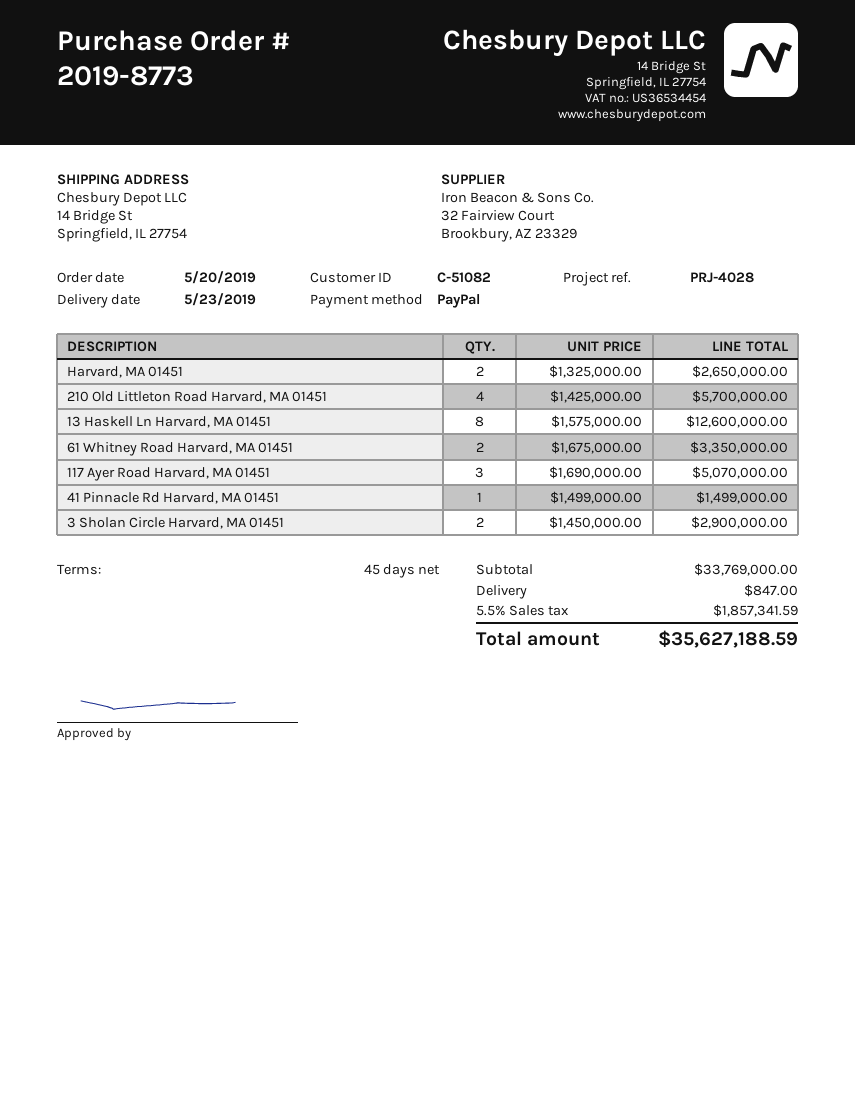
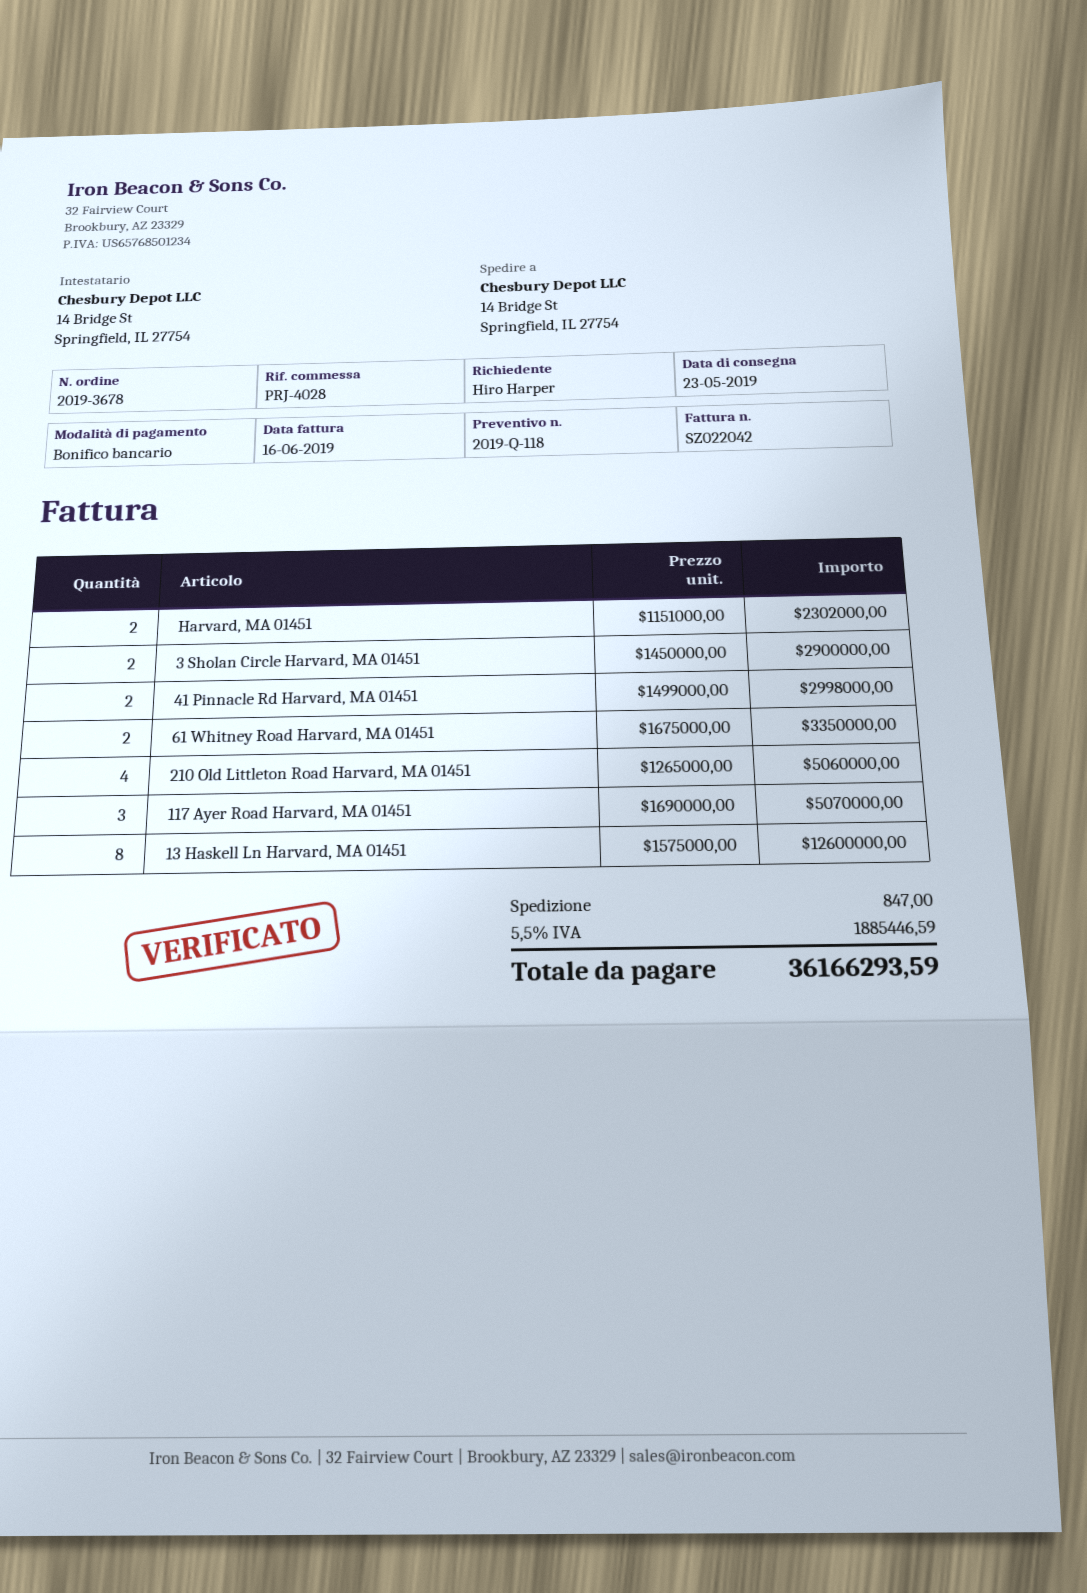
order number: 2019-8773 -> 2019-3678
payment method: PayPal -> bank transfer
Harvard, MA 01451: 2 x 1325000.00 = 2650000.00 -> 2 x 1151000.00 = 2302000.00
210 Old Littleton Road Harvard, MA 01451: 4 x 1425000.00 = 5700000.00 -> 4 x 1265000.00 = 5060000.00
41 Pinnacle Rd Harvard, MA 01451: 1 x 1499000.00 = 1499000.00 -> 2 x 1499000.00 = 2998000.00
tax: 5.5% = 1857341.59 -> 5.5% = 1885446.59
total: 35627188.59 -> 36166293.59

